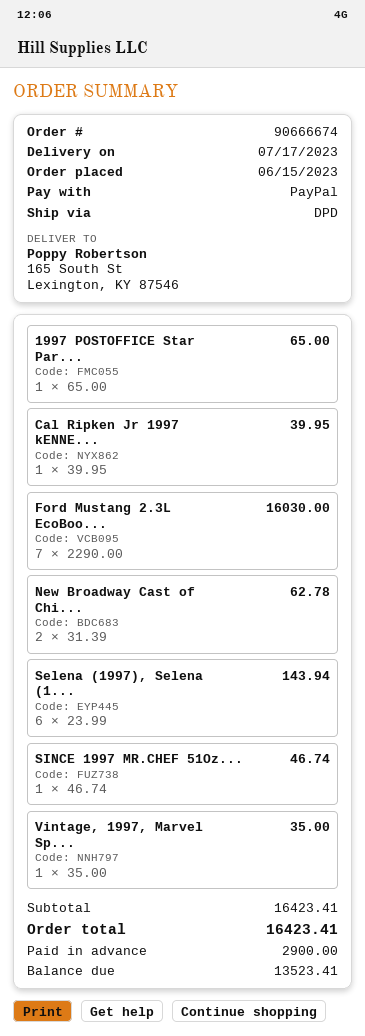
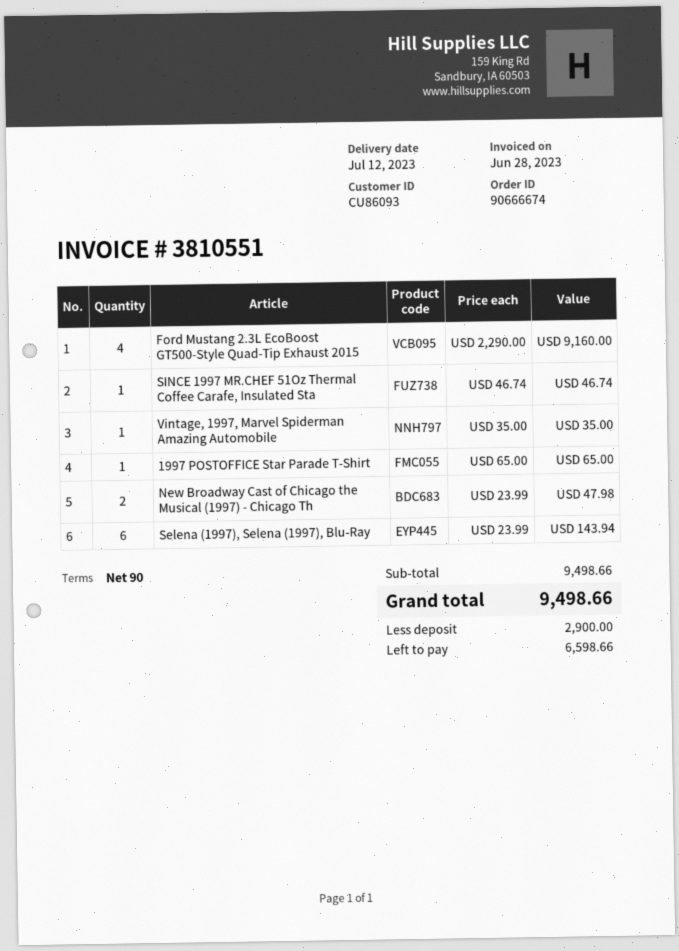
delivery date: 2023-07-17 -> 2023-07-12
Cal Ripken Jr 1997 kENNE...: 1 x 39.95 = 39.95 -> none
Ford Mustang 2.3L EcoBoo...: 7 x 2290.00 = 16030.00 -> 4 x 2290.00 = 9160.00
New Broadway Cast of Chi...: 2 x 31.39 = 62.78 -> 2 x 23.99 = 47.98
subtotal: 16423.41 -> 9498.66
total: 16423.41 -> 9498.66
balance: 13523.41 -> 6598.66

